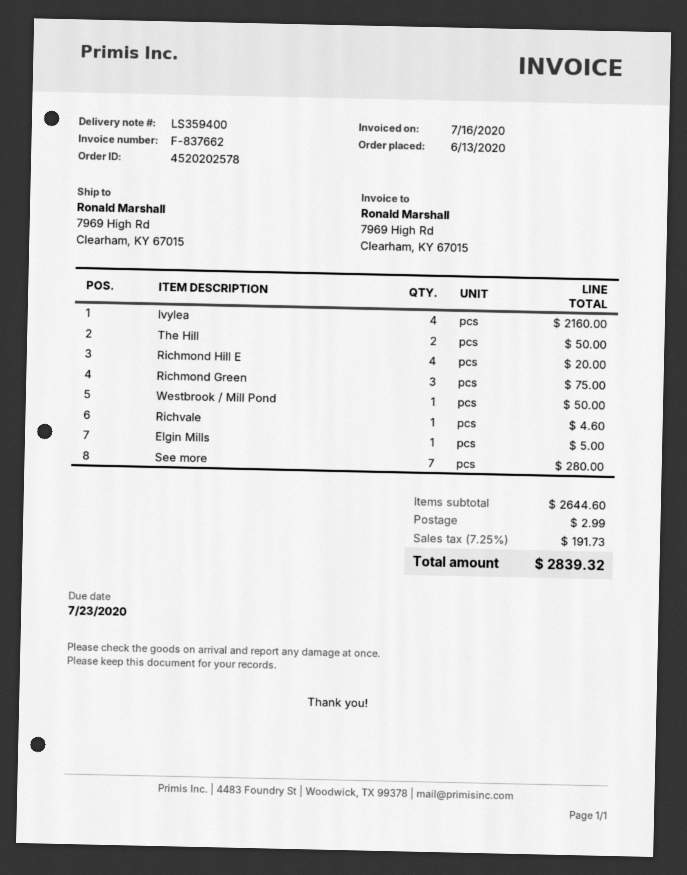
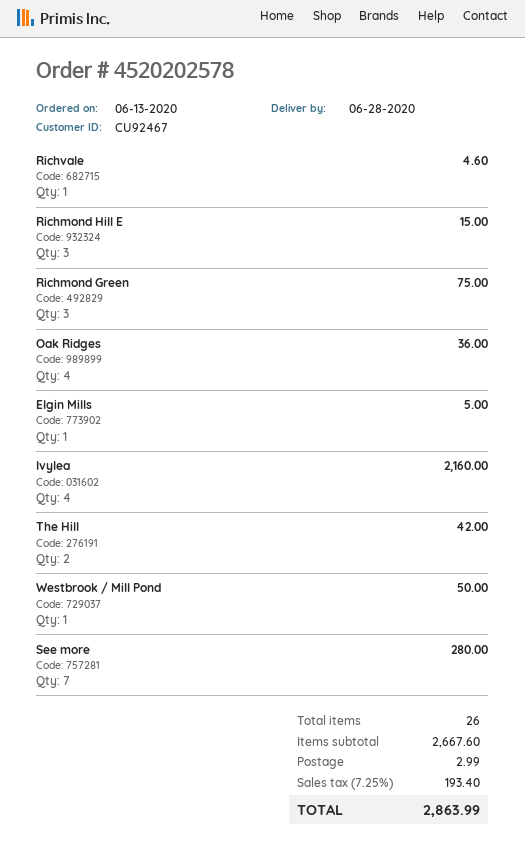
The Hill: 2 for 50.00 -> 2 for 42.00
Richmond Hill E: 4 for 20.00 -> 3 for 15.00
Oak Ridges: none -> 4 for 36.00
subtotal: 2644.60 -> 2667.60
tax: 7.25% = 191.73 -> 7.25% = 193.40
total: 2839.32 -> 2863.99

